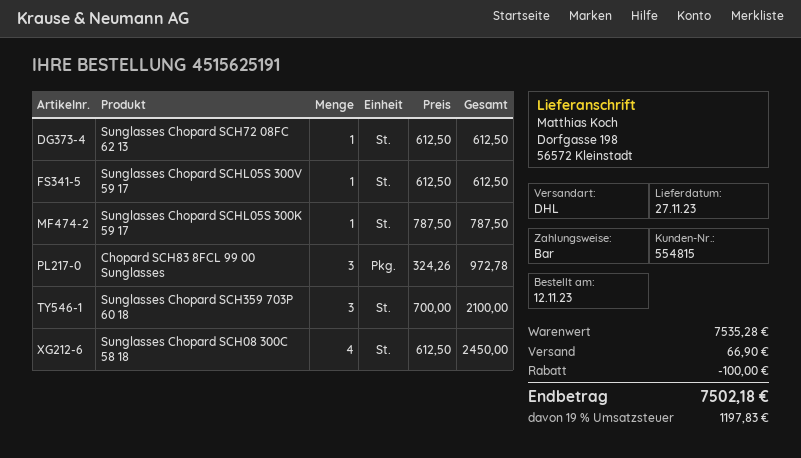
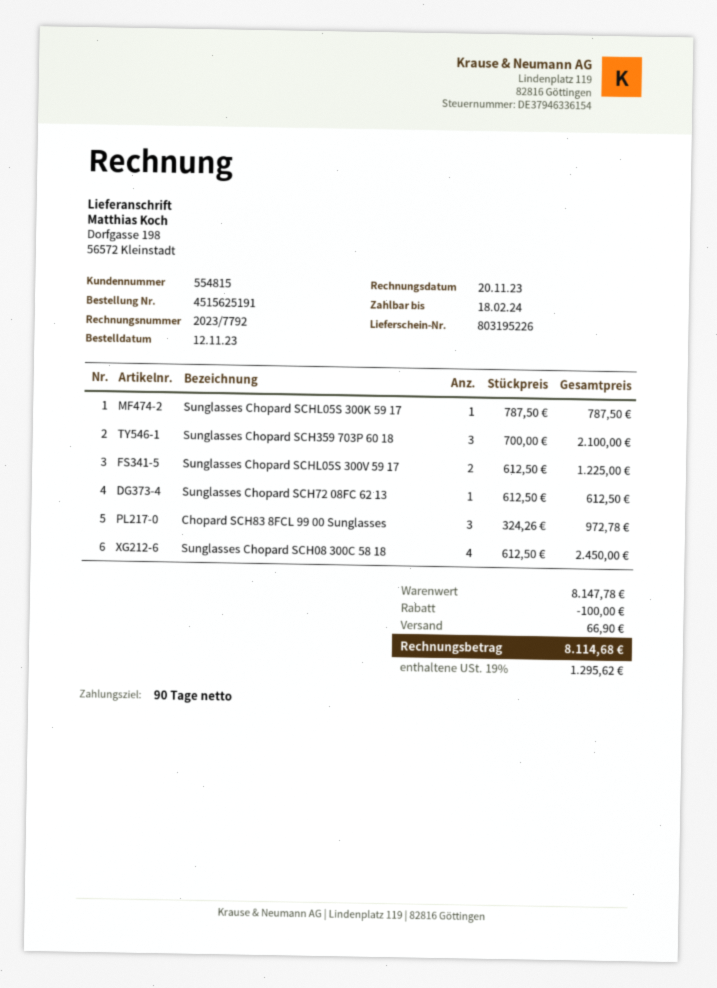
Sunglasses Chopard SCHL05S 300V 59 17: 1 x 612.50 = 612.50 -> 2 x 612.50 = 1225.00
subtotal: 7535.28 -> 8147.78
tax: 19% = 1197.83 -> 19% = 1295.62
total: 7502.18 -> 8114.68

